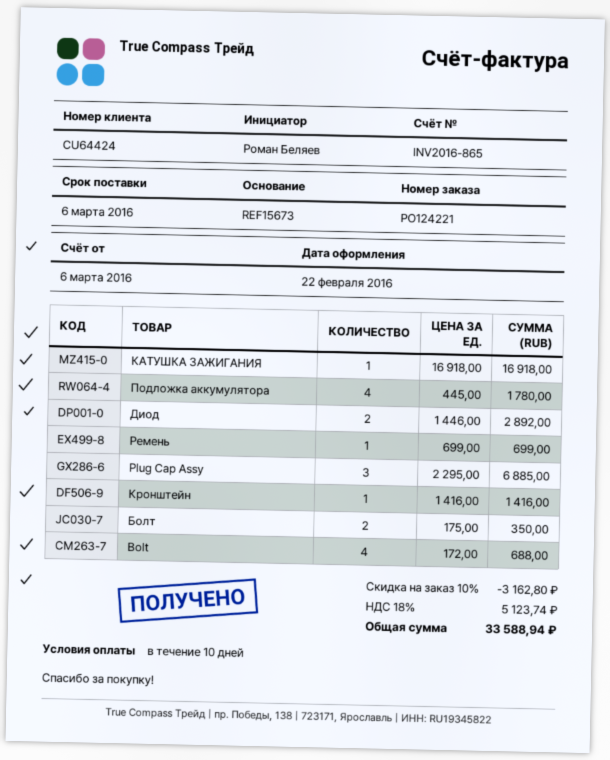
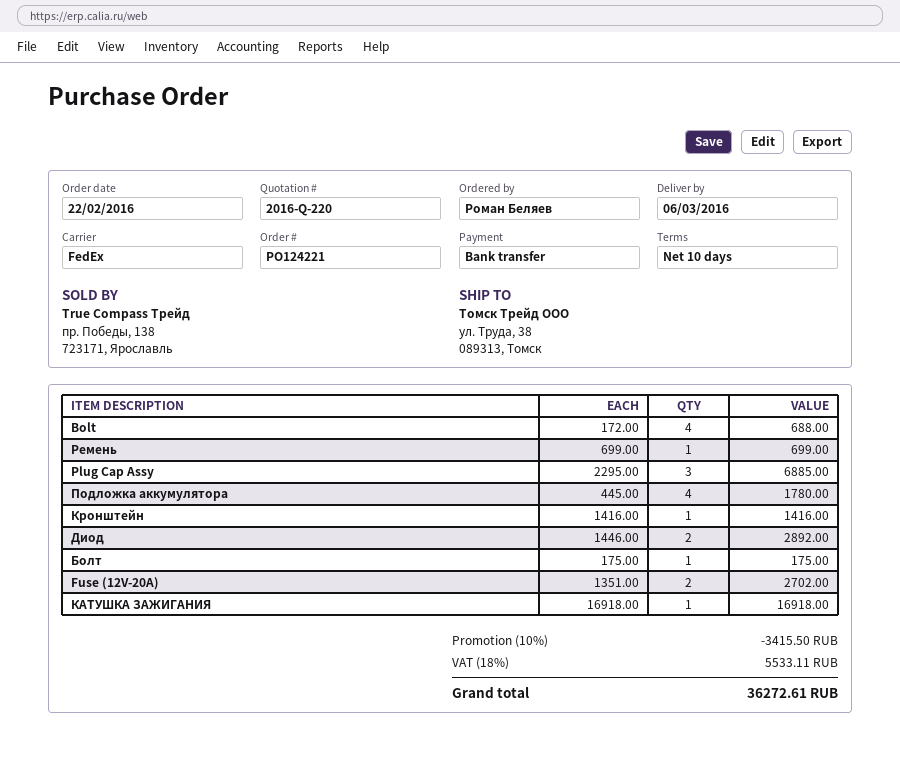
Болт: 2 x 175.00 = 350.00 -> 1 x 175.00 = 175.00
Fuse (12V-20A): none -> 2 x 1351.00 = 2702.00
discount: 10% = 3162.80 -> 10% = 3415.50
tax: 18% = 5123.74 -> 18% = 5533.11
total: 33588.94 -> 36272.61

